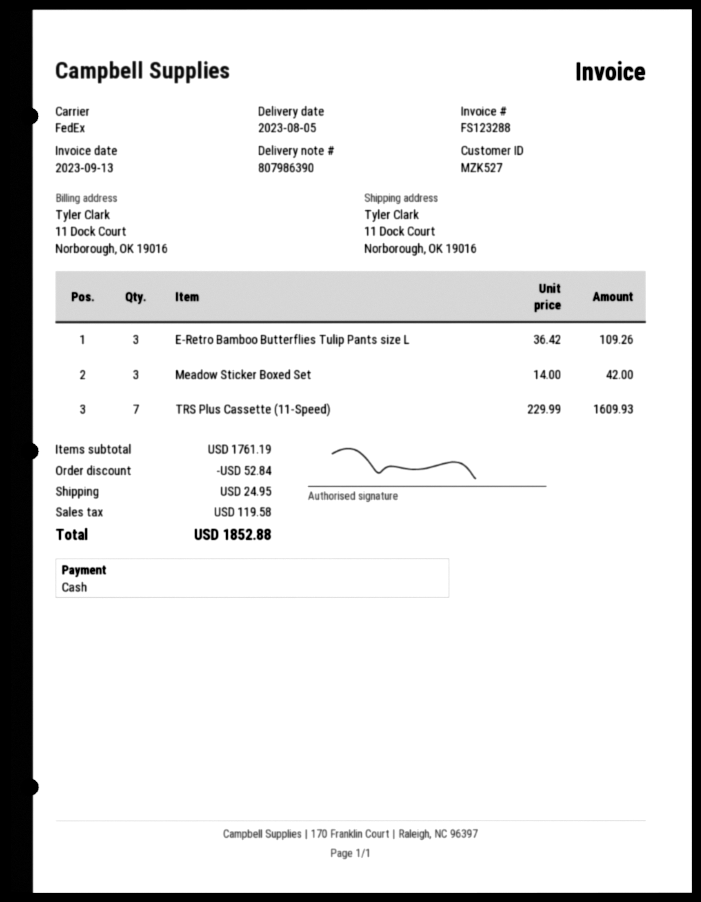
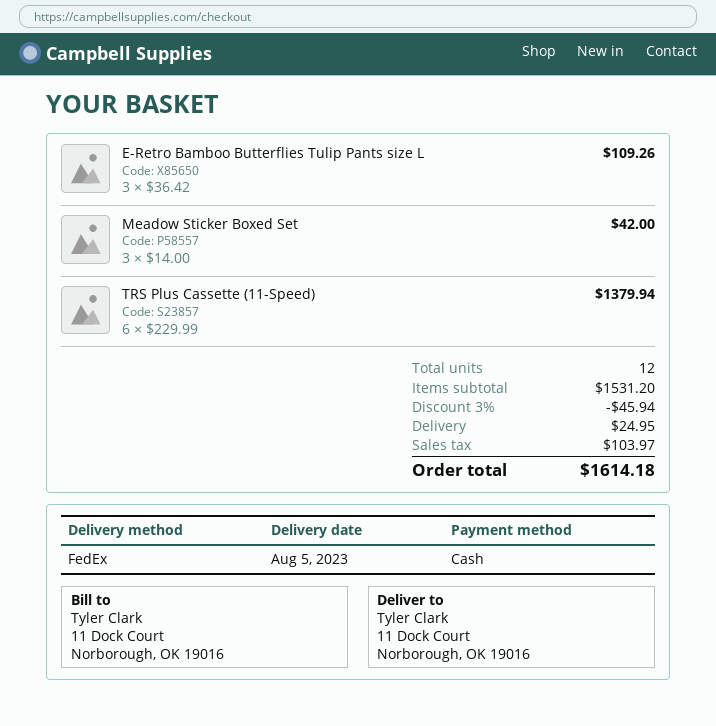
TRS Plus Cassette (11-Speed): 7 x 229.99 = 1609.93 -> 6 x 229.99 = 1379.94
subtotal: 1761.19 -> 1531.20
discount: 52.84 -> 45.94
tax: 119.58 -> 103.97
total: 1852.88 -> 1614.18

